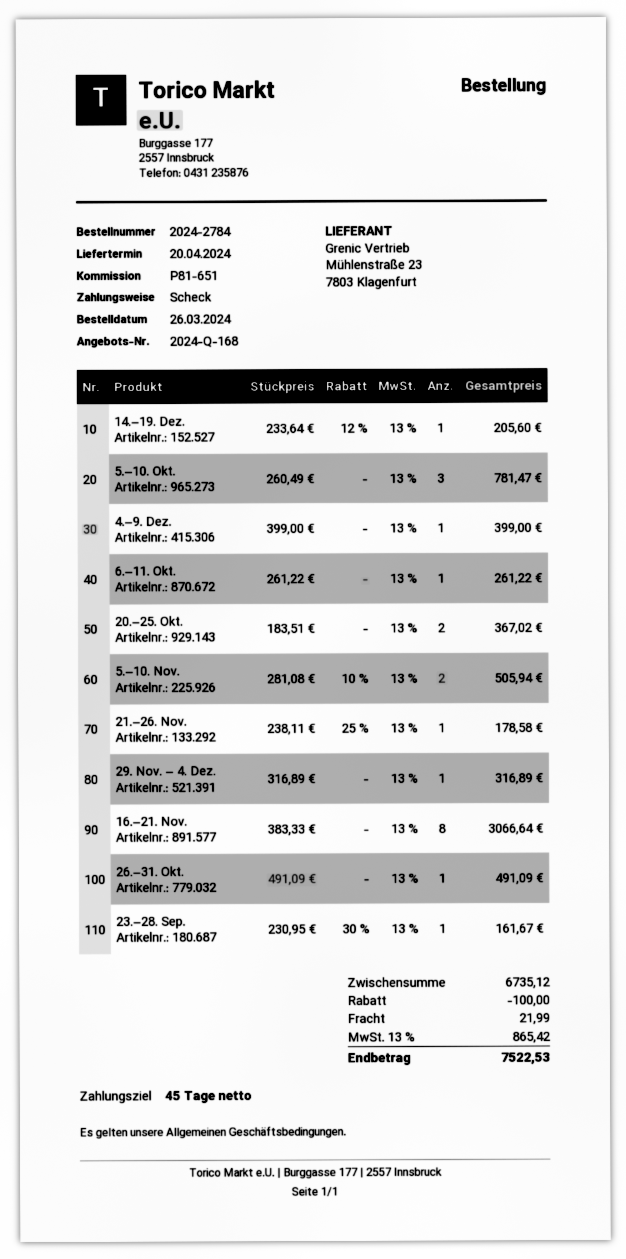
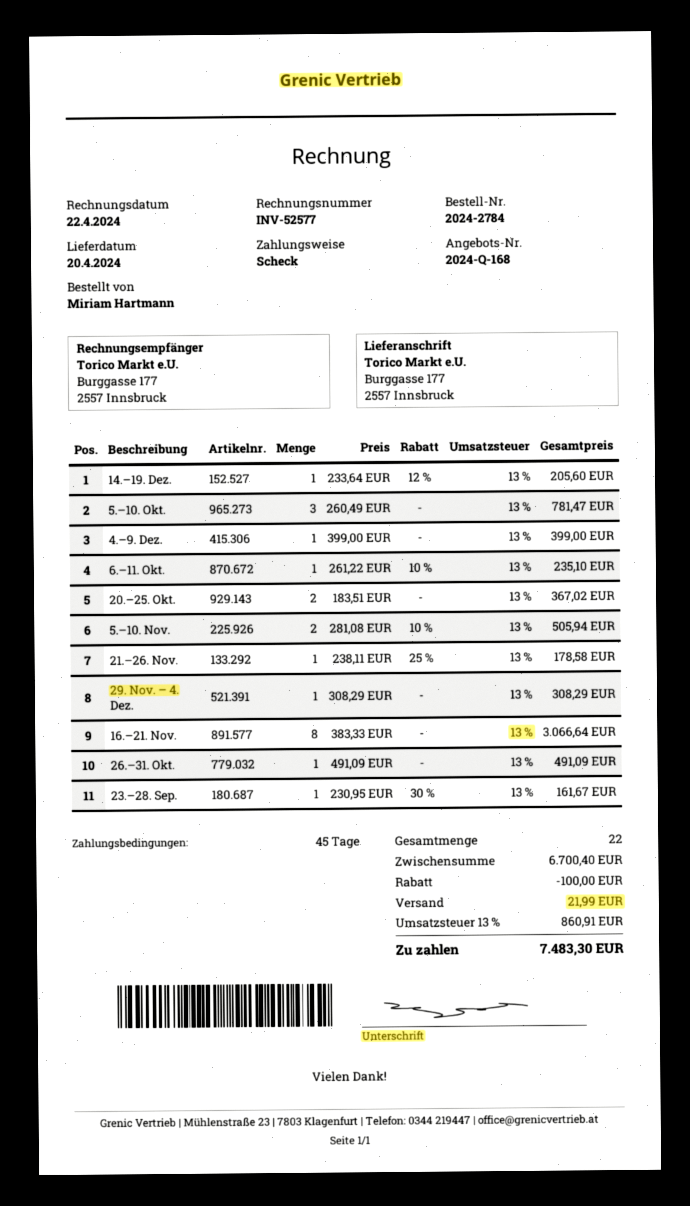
6.–11. Okt.: 1 x 261.22 = 261.22 -> 1 x 261.22 - 10% = 235.10
29. Nov. – 4. Dez.: 1 x 316.89 = 316.89 -> 1 x 308.29 = 308.29
subtotal: 6735.12 -> 6700.40
tax: 13% = 865.42 -> 13% = 860.91
total: 7522.53 -> 7483.30

